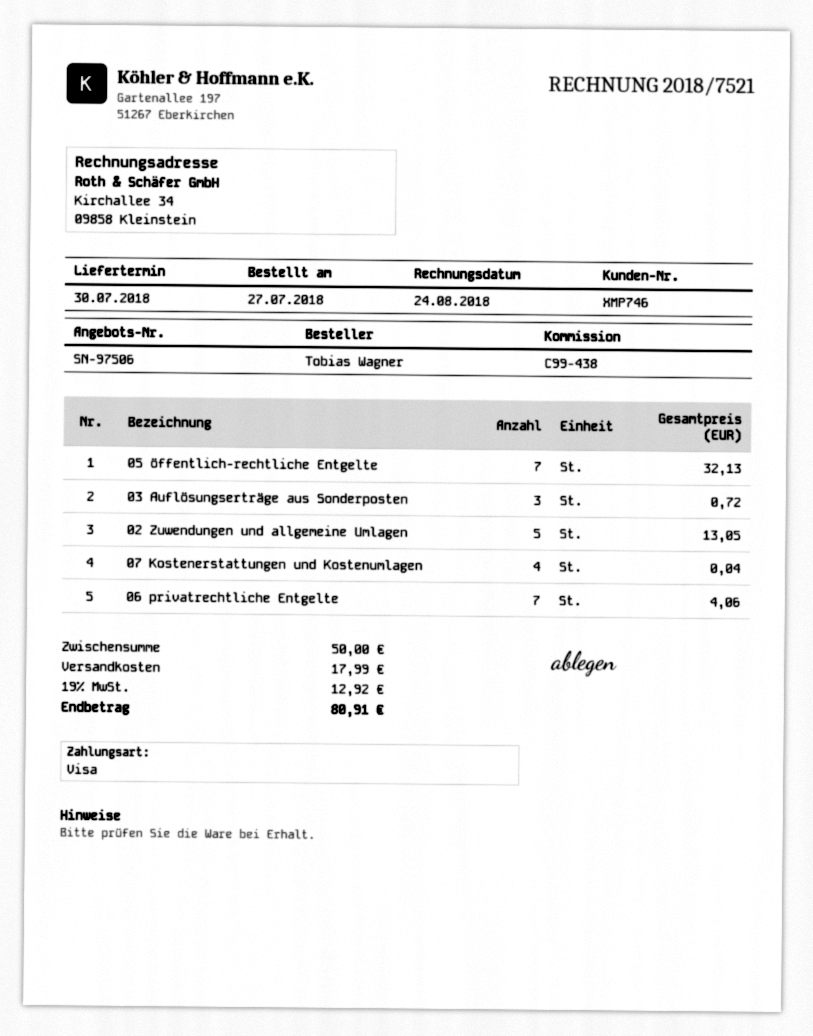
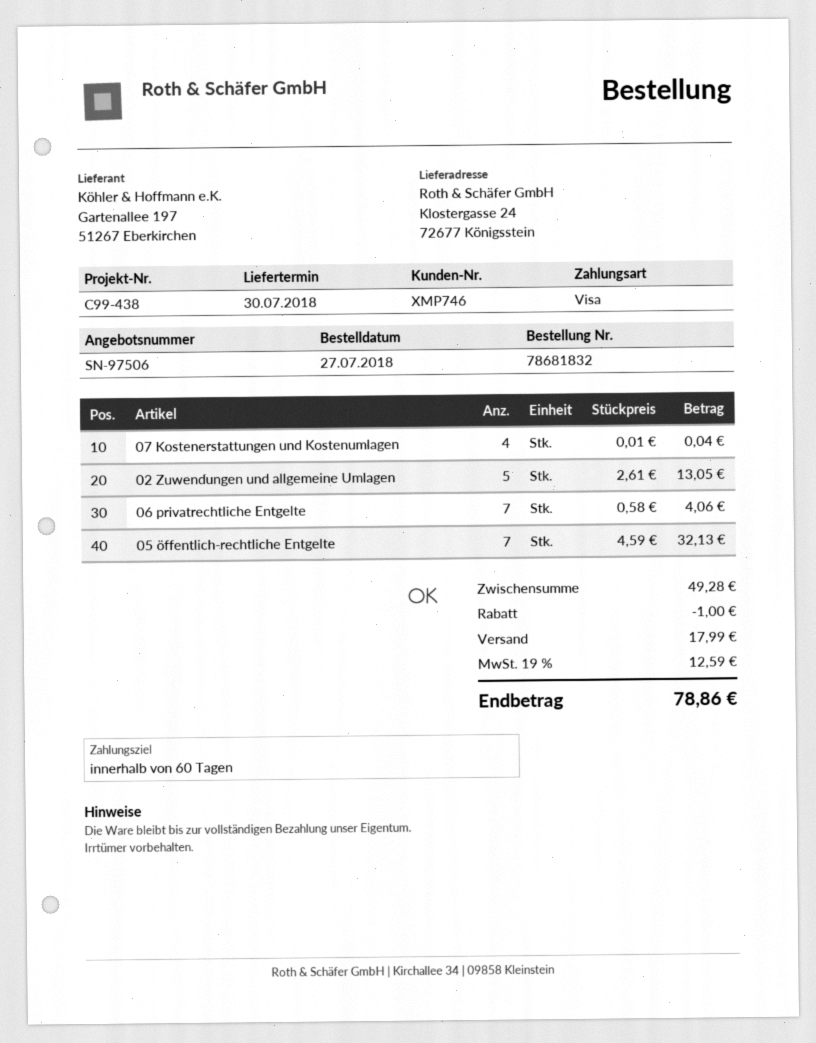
03 Auflösungserträge aus Sonderposten: 3 for 0.72 -> none
subtotal: 50.00 -> 49.28
discount: none -> 1.00
tax: 19% = 12.92 -> 19% = 12.59
total: 80.91 -> 78.86

